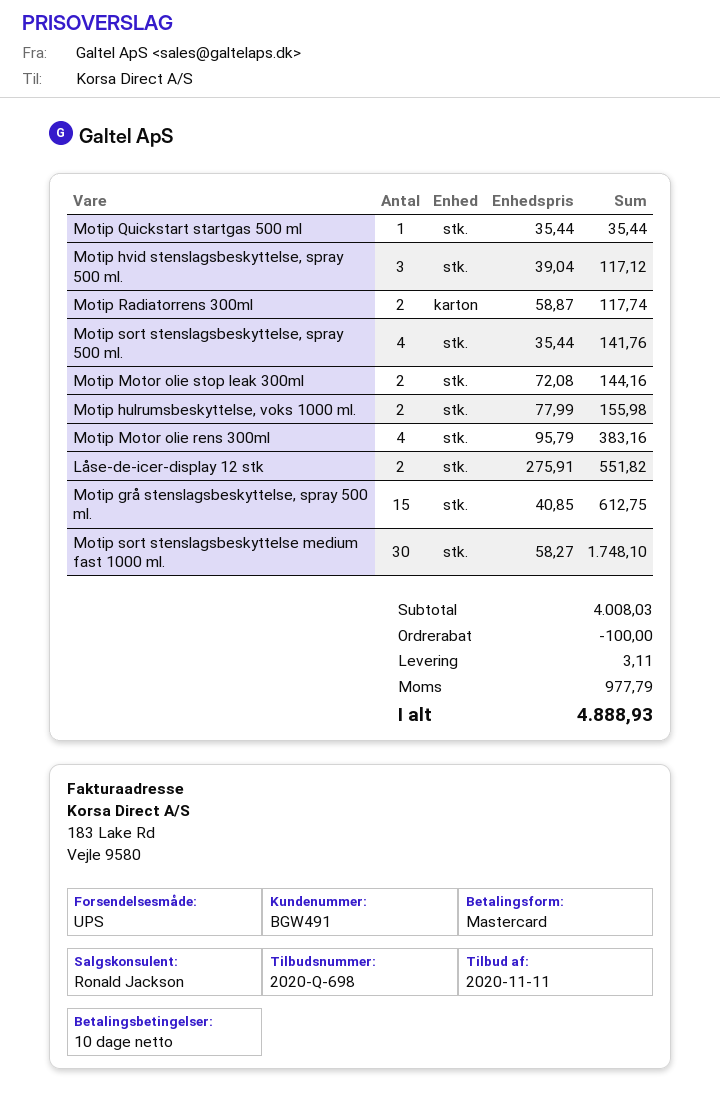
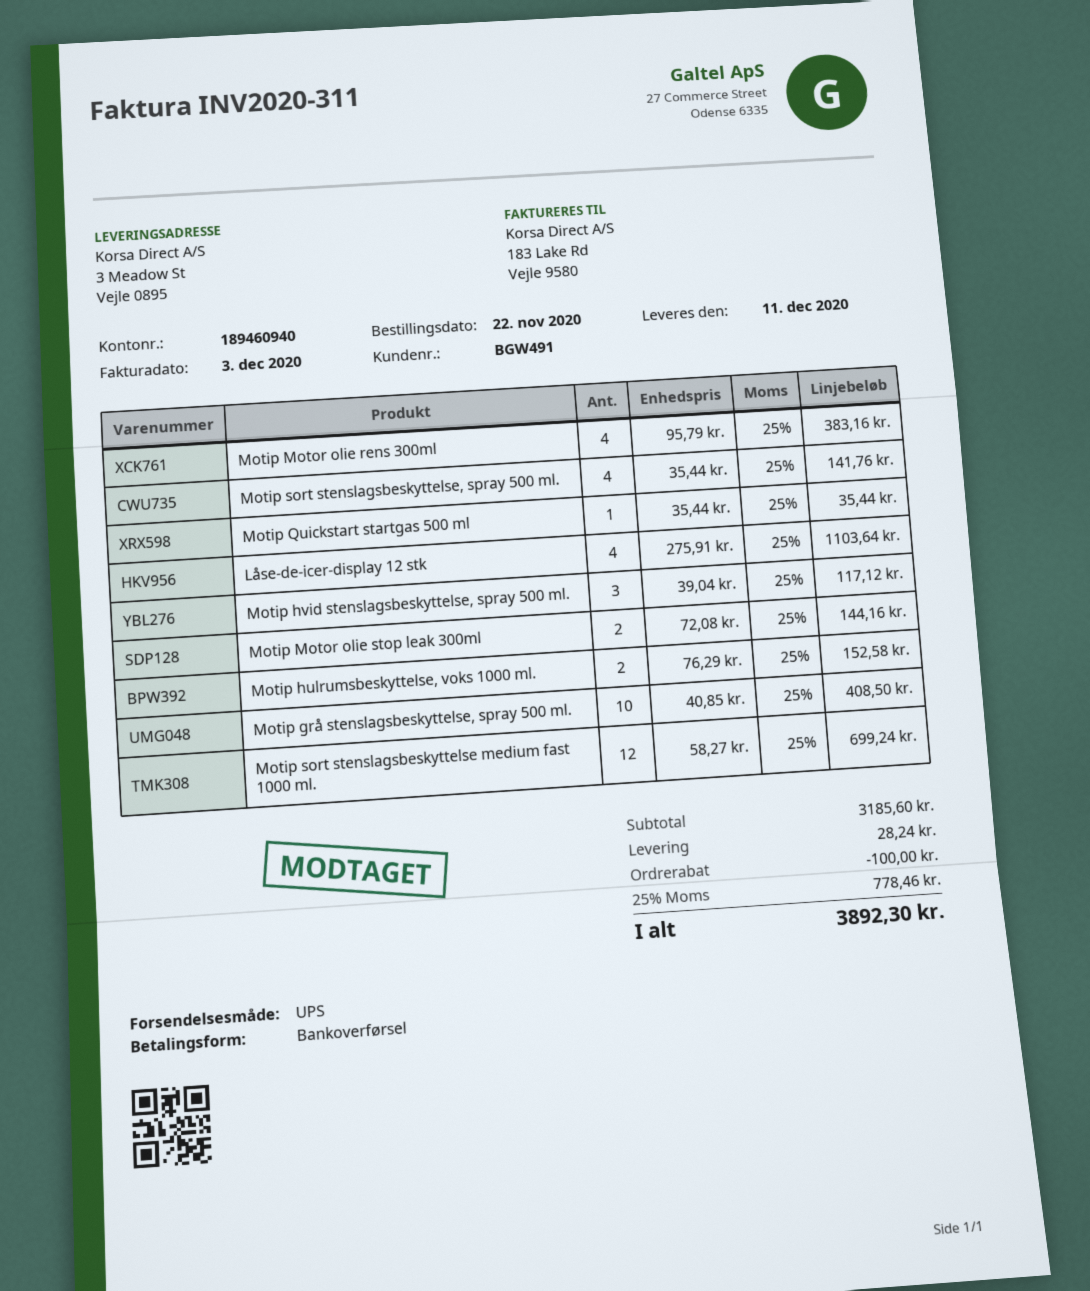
payment method: Mastercard -> bank transfer
Motip Radiatorrens 300ml: 2 x 58.87 = 117.74 -> none
Motip hulrumsbeskyttelse, voks 1000 ml.: 2 x 77.99 = 155.98 -> 2 x 76.29 = 152.58
Låse-de-icer-display 12 stk: 2 x 275.91 = 551.82 -> 4 x 275.91 = 1103.64
Motip grå stenslagsbeskyttelse, spray 500 ml.: 15 x 40.85 = 612.75 -> 10 x 40.85 = 408.50
Motip sort stenslagsbeskyttelse medium fast 1000 ml.: 30 x 58.27 = 1748.10 -> 12 x 58.27 = 699.24
subtotal: 4008.03 -> 3185.60
shipping: 3.11 -> 28.24
tax: 977.79 -> 778.46
total: 4888.93 -> 3892.30

